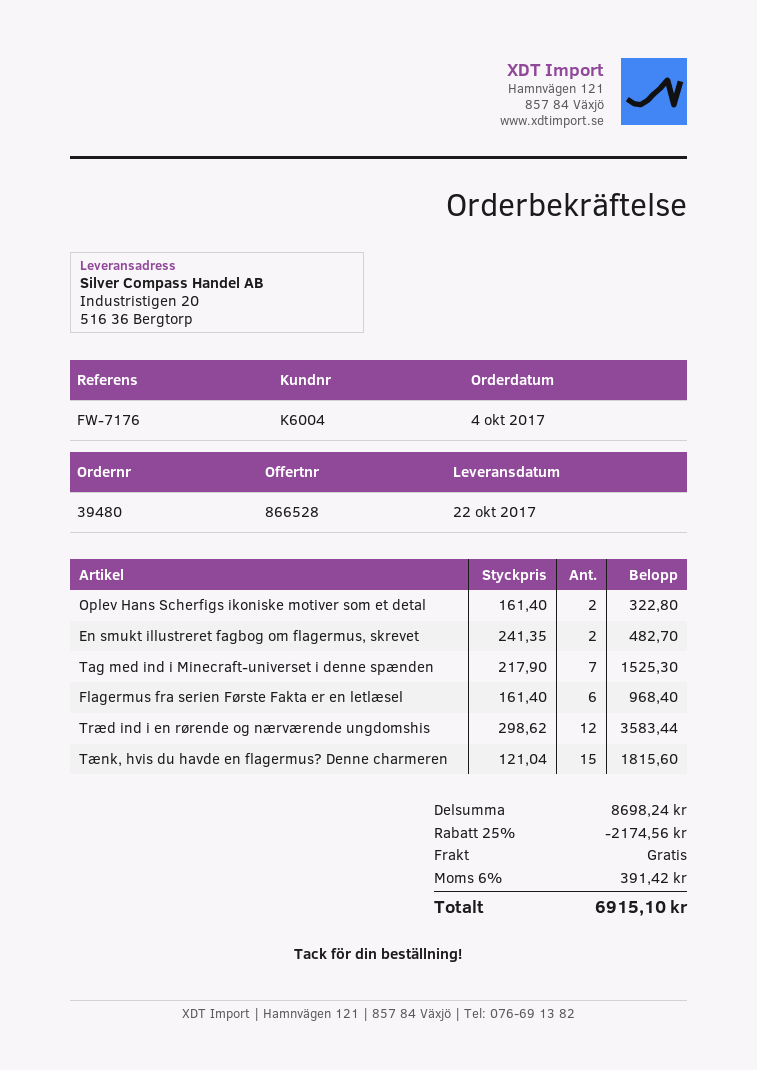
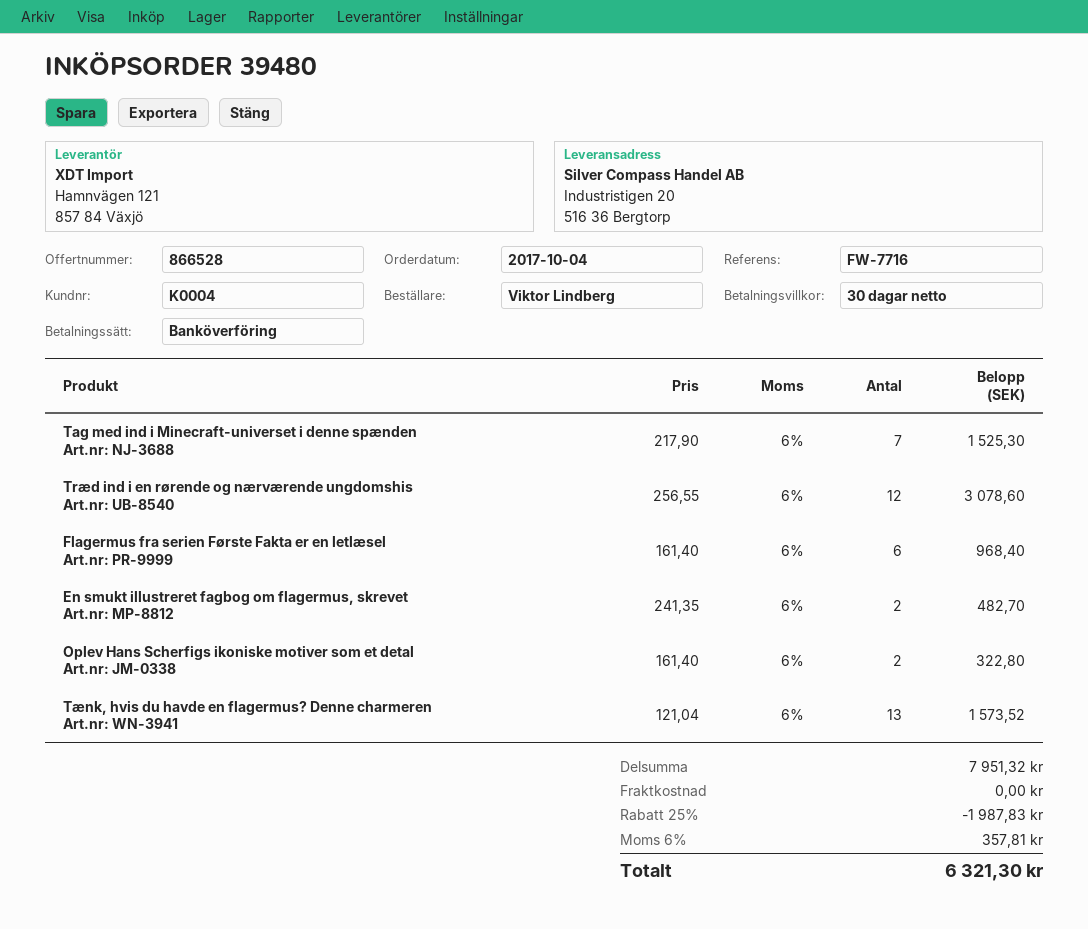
customer number: K6004 -> K0004
reference: FW-7176 -> FW-7716
Træd ind i en rørende og nærværende ungdomshis: 12 x 298.62 = 3583.44 -> 12 x 256.55 = 3078.60
Tænk, hvis du havde en flagermus? Denne charmeren: 15 x 121.04 = 1815.60 -> 13 x 121.04 = 1573.52
subtotal: 8698.24 -> 7951.32
discount: 25% = 2174.56 -> 25% = 1987.83
tax: 6% = 391.42 -> 6% = 357.81
total: 6915.10 -> 6321.30

